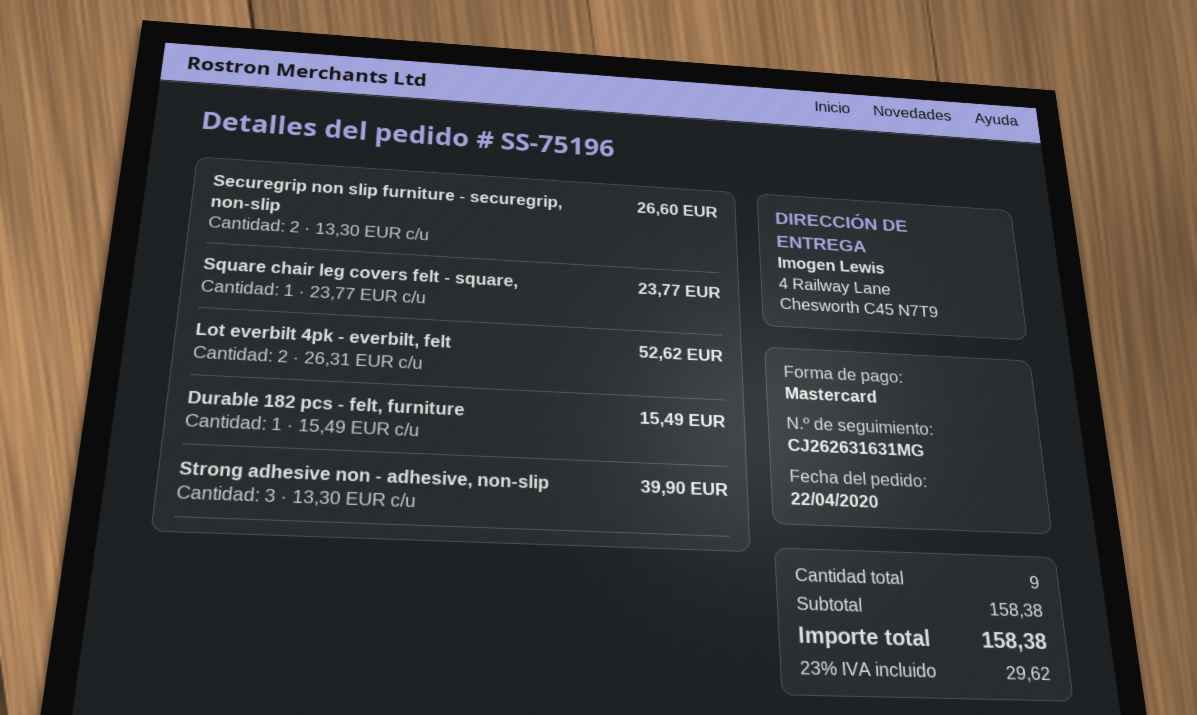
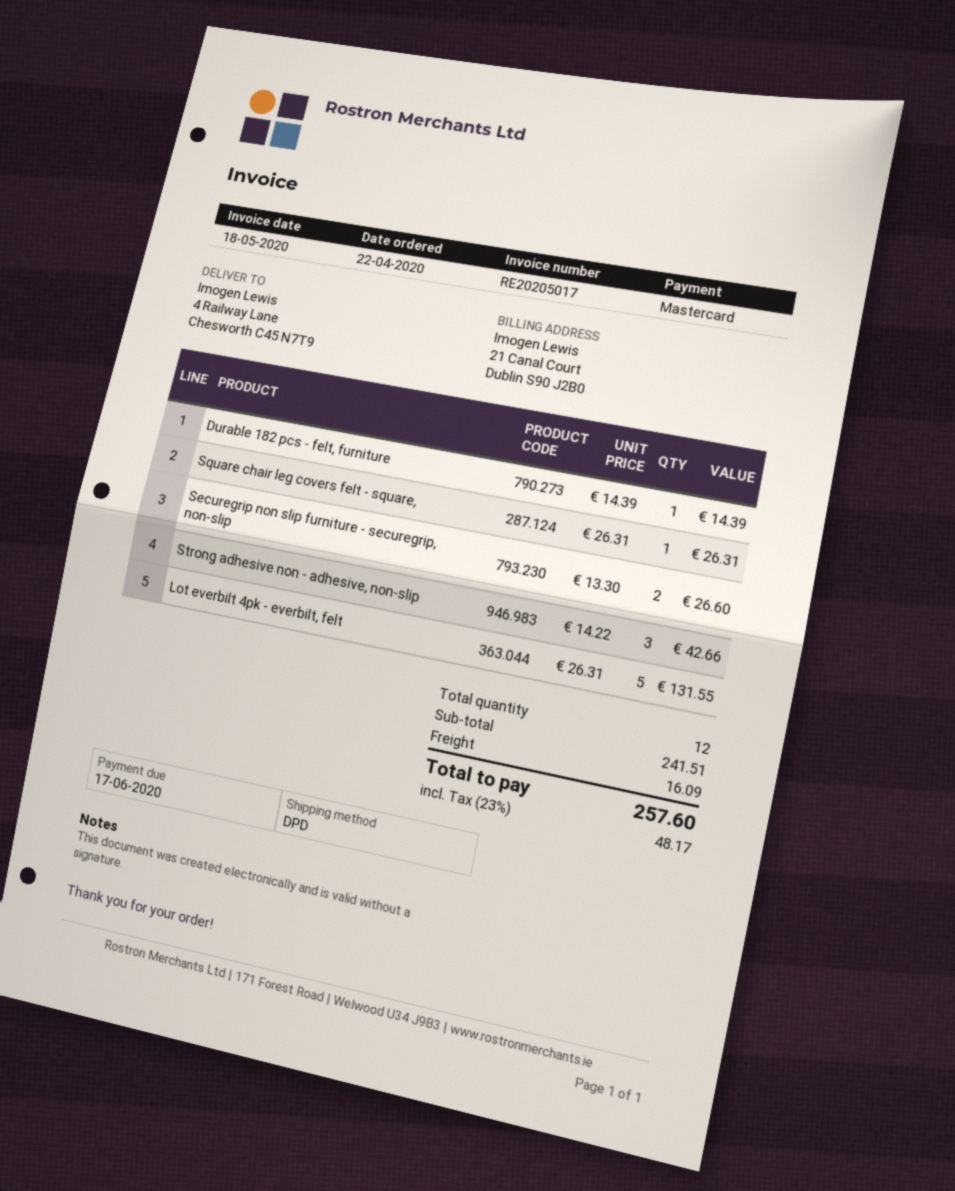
Square chair leg covers felt - square,: 1 x 23.77 = 23.77 -> 1 x 26.31 = 26.31
Lot everbilt 4pk - everbilt, felt: 2 x 26.31 = 52.62 -> 5 x 26.31 = 131.55
Durable 182 pcs - felt, furniture: 1 x 15.49 = 15.49 -> 1 x 14.39 = 14.39
Strong adhesive non - adhesive, non-slip: 3 x 13.30 = 39.90 -> 3 x 14.22 = 42.66
total quantity: 9 -> 12
subtotal: 158.38 -> 241.51
shipping: none -> 16.09
tax: 23% = 29.62 -> 23% = 48.17
total: 158.38 -> 257.60

